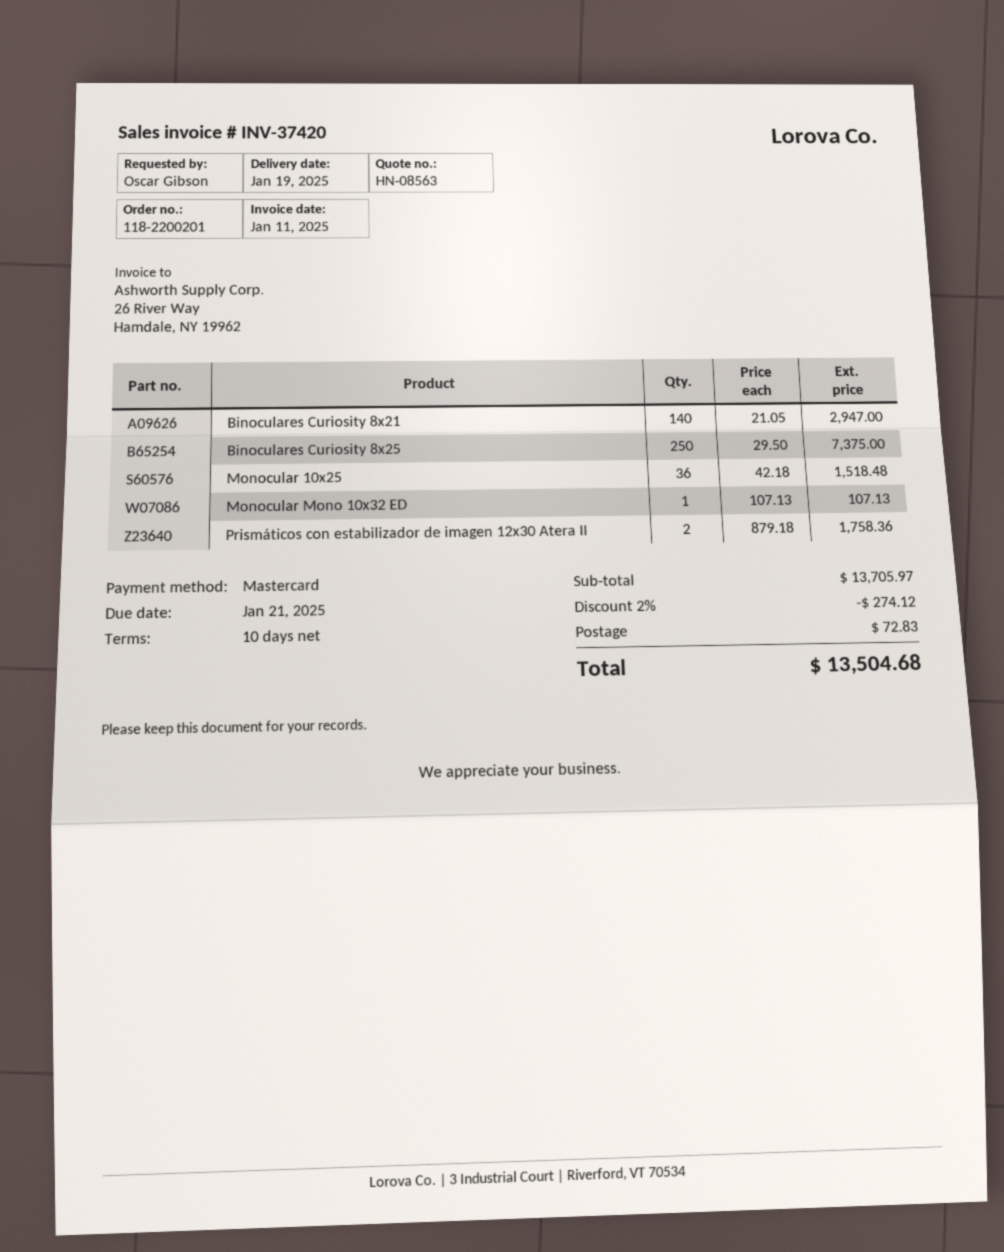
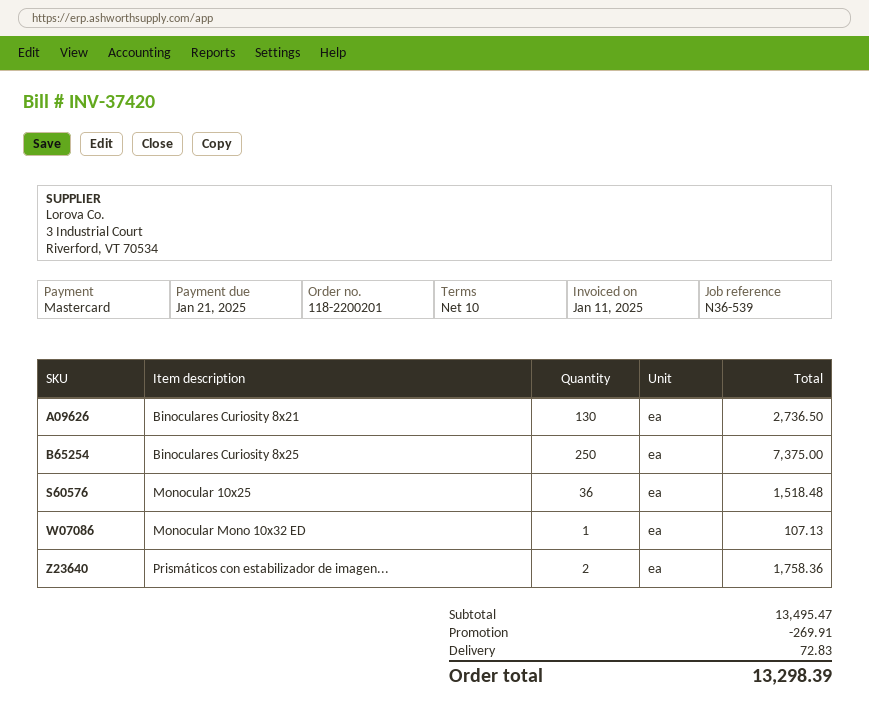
Binoculares Curiosity 8x21: 140 for 2947.00 -> 130 for 2736.50
subtotal: 13705.97 -> 13495.47
discount: 274.12 -> 269.91
total: 13504.68 -> 13298.39

